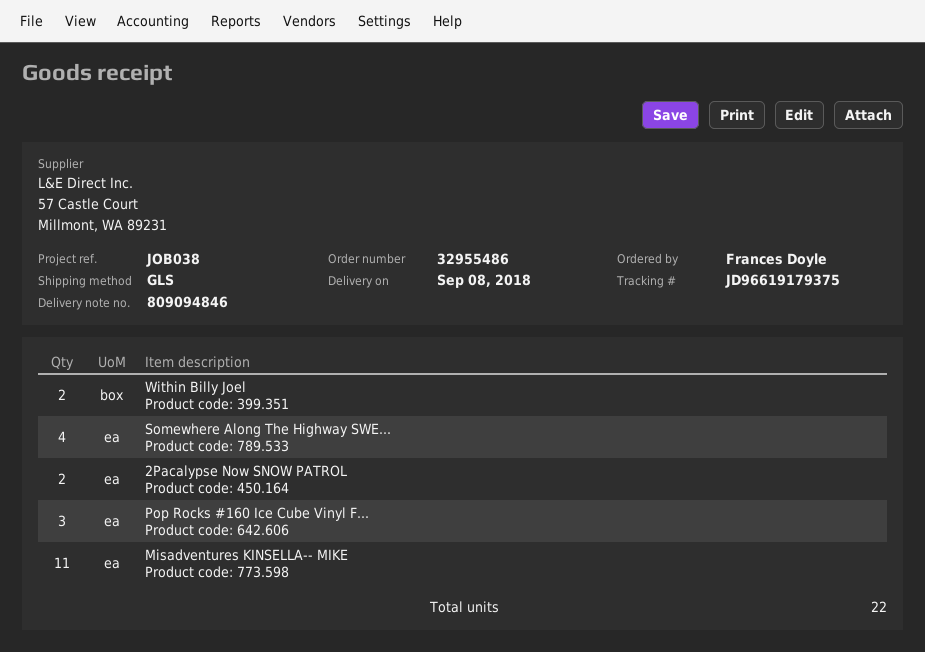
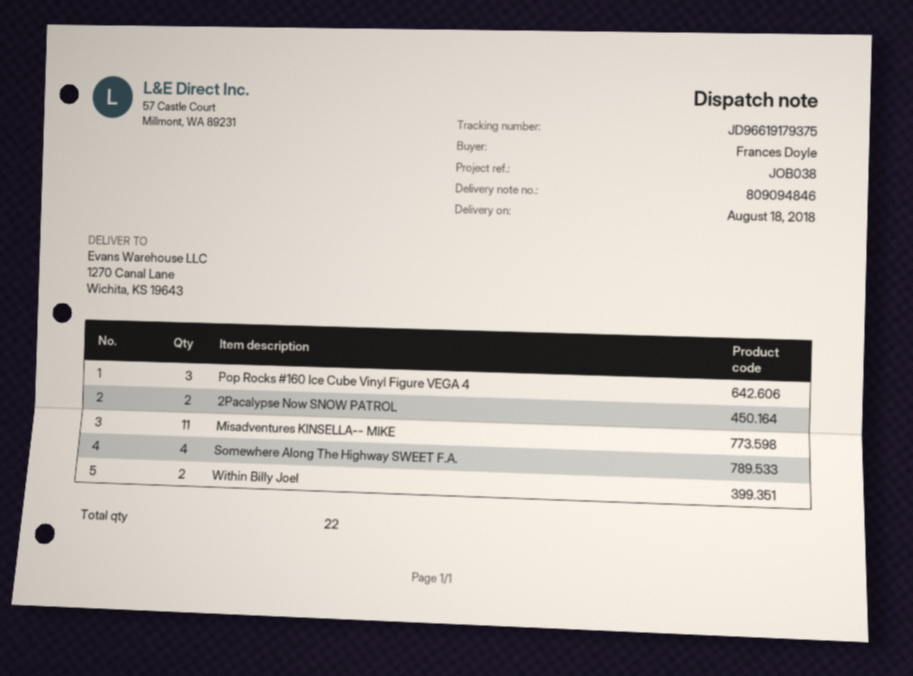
delivery date: 2018-09-08 -> 2018-08-18

